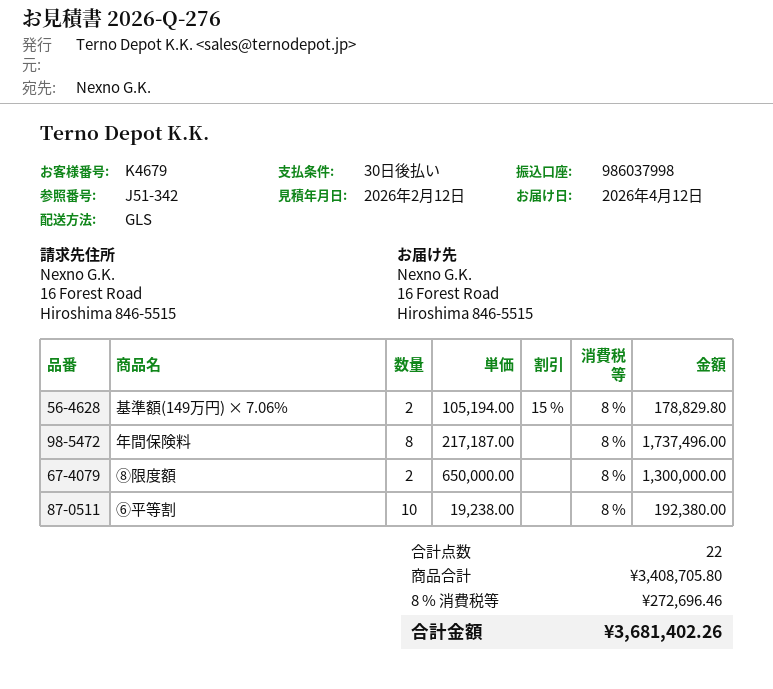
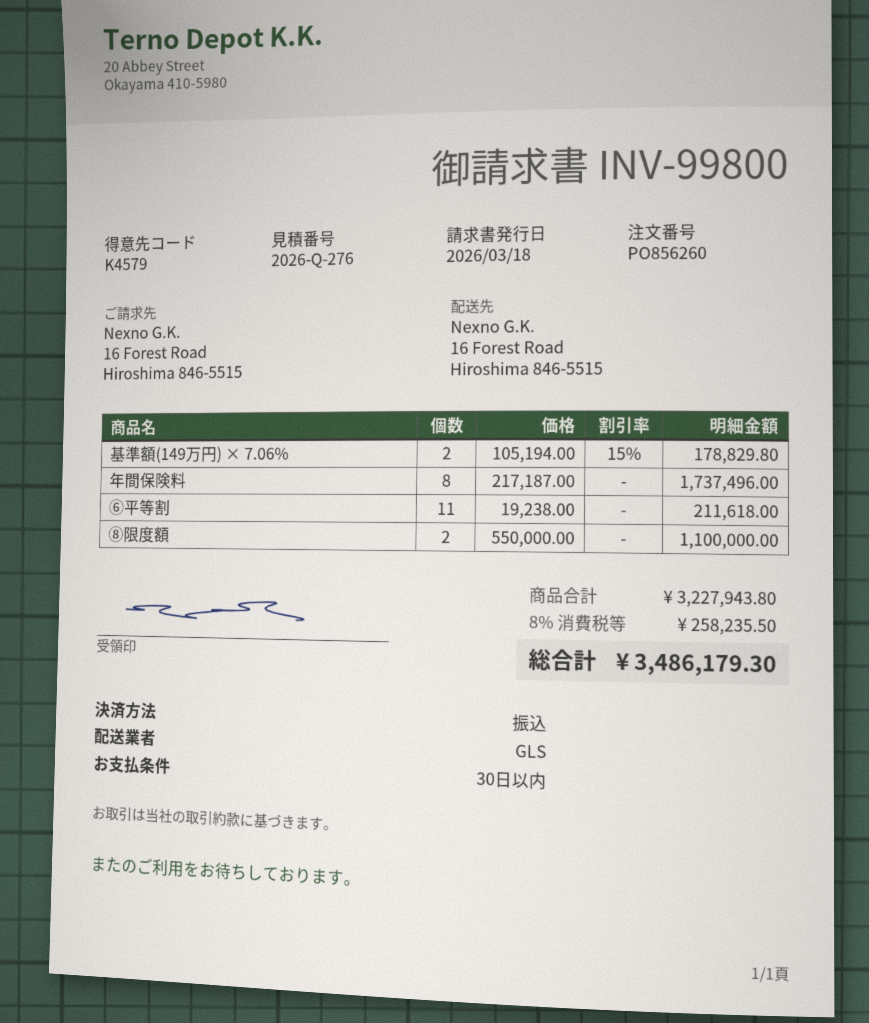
customer number: K4679 -> K4579
⑧限度額: 2 x 650000.00 = 1300000.00 -> 2 x 550000.00 = 1100000.00
⑥平等割: 10 x 19238.00 = 192380.00 -> 11 x 19238.00 = 211618.00
subtotal: 3408705.80 -> 3227943.80
tax: 8% = 272696.46 -> 8% = 258235.50
total: 3681402.26 -> 3486179.30

